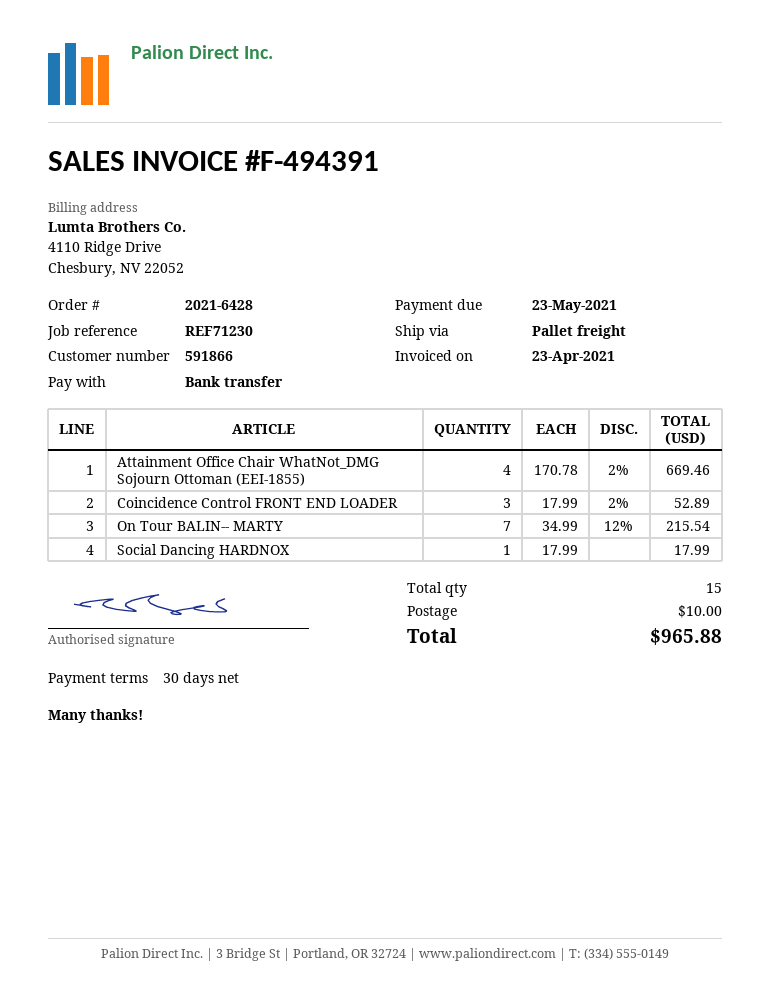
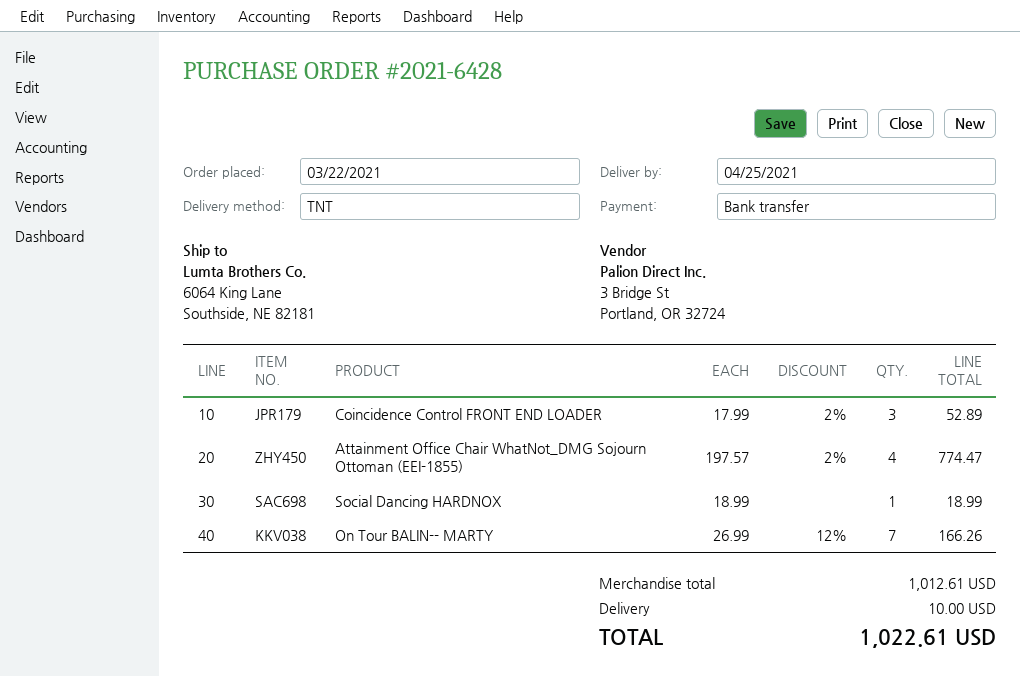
shipping method: pallet freight -> TNT
Attainment Office Chair WhatNot_DMG Sojourn Ottoman (EEI-1855): 4 x 170.78 - 2% = 669.46 -> 4 x 197.57 - 2% = 774.47
On Tour BALIN-- MARTY: 7 x 34.99 - 12% = 215.54 -> 7 x 26.99 - 12% = 166.26
Social Dancing HARDNOX: 1 x 17.99 = 17.99 -> 1 x 18.99 = 18.99
total: 965.88 -> 1022.61

